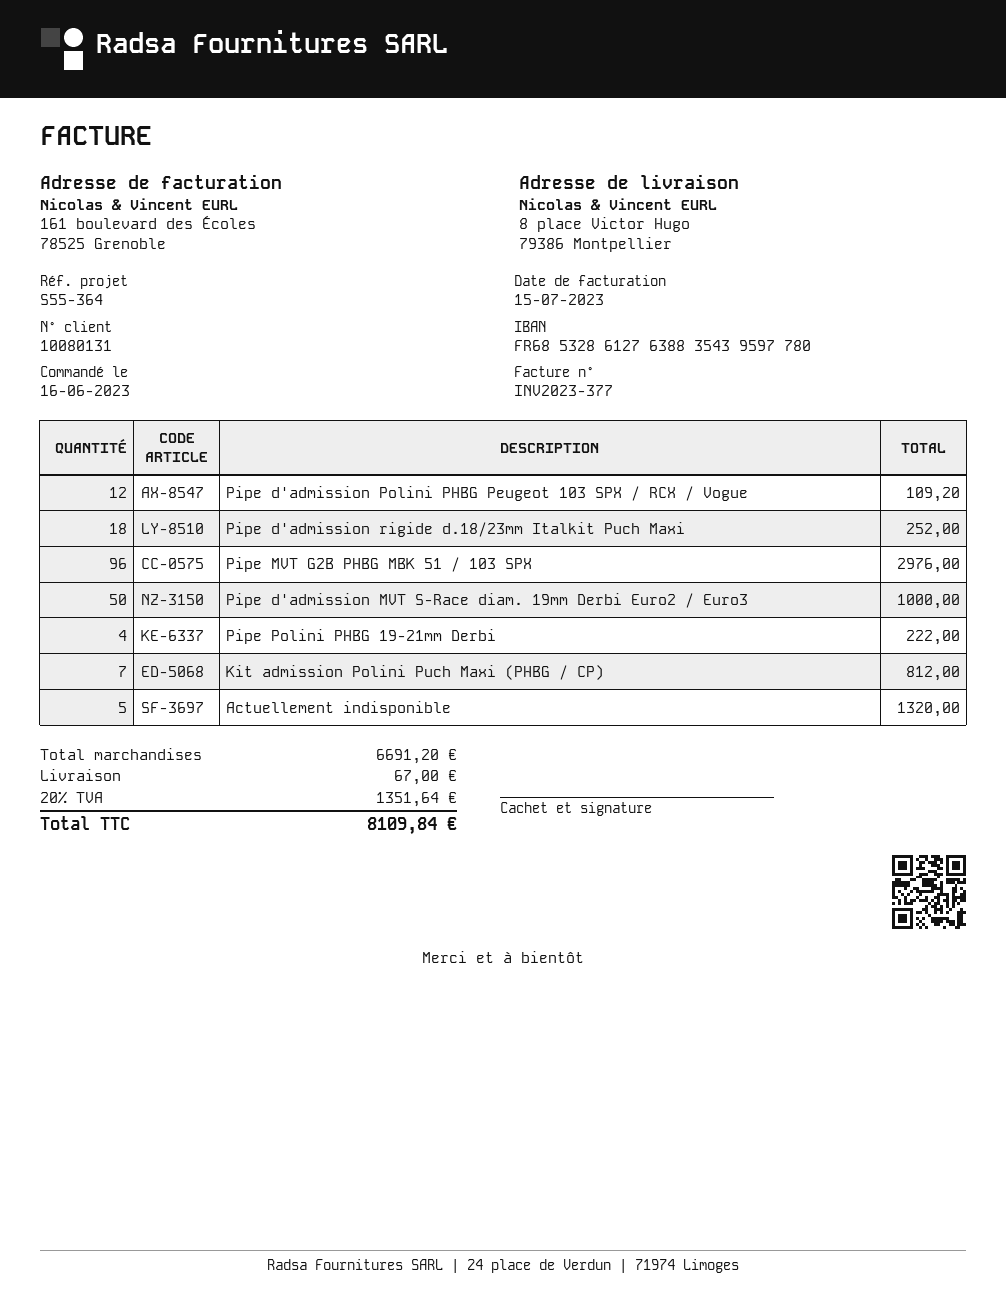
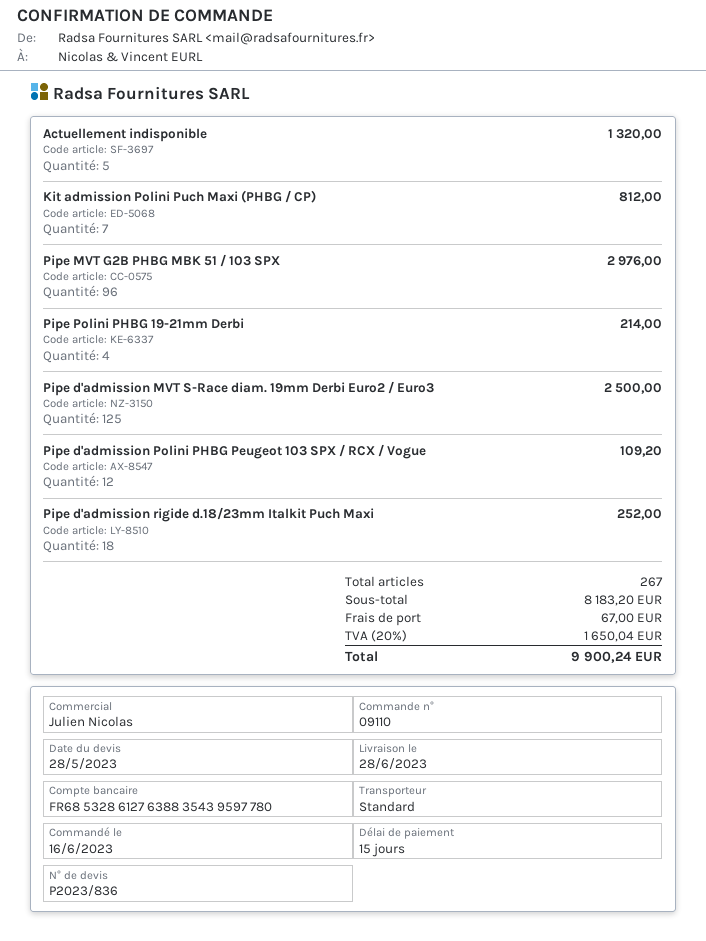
Pipe d'admission MVT S-Race diam. 19mm Derbi Euro2 / Euro3: 50 for 1000.00 -> 125 for 2500.00
Pipe Polini PHBG 19-21mm Derbi: 4 for 222.00 -> 4 for 214.00
subtotal: 6691.20 -> 8183.20
tax: 20% = 1351.64 -> 20% = 1650.04
total: 8109.84 -> 9900.24

